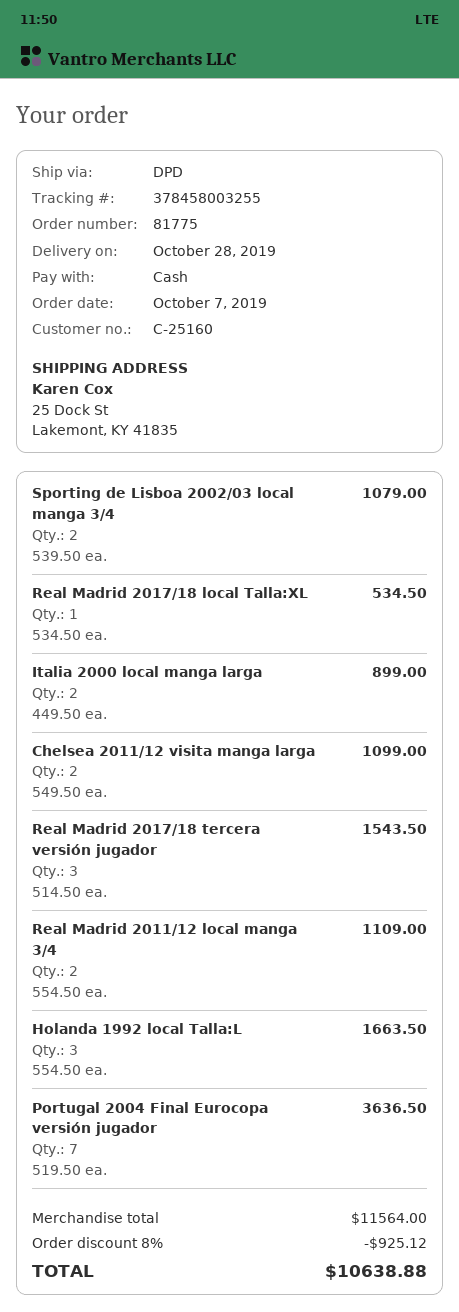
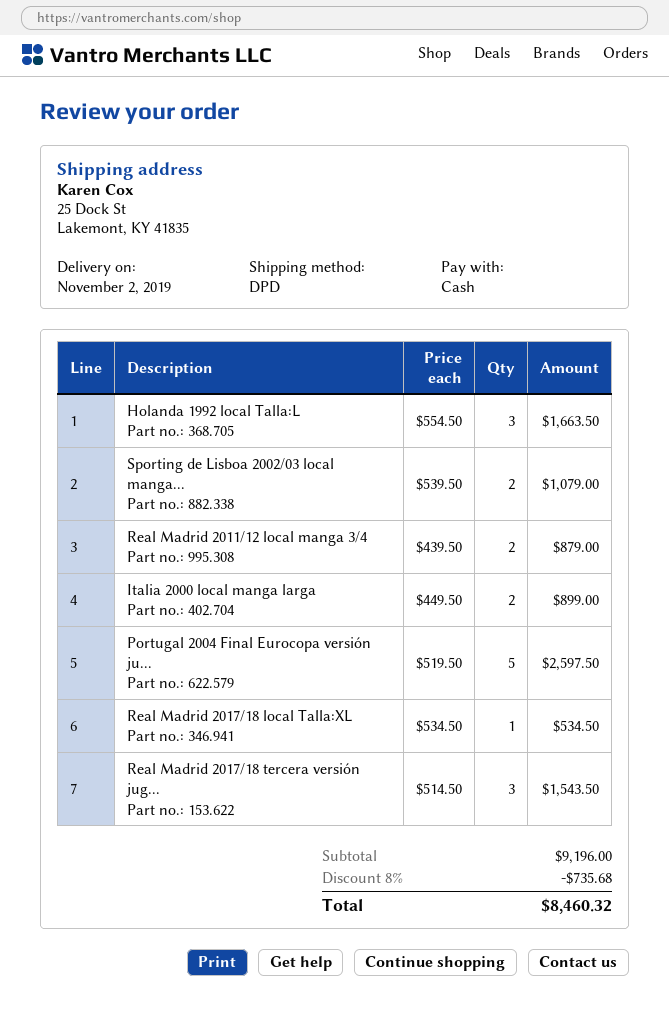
delivery date: 2019-10-28 -> 2019-11-02
Chelsea 2011/12 visita manga larga: 2 x 549.50 = 1099.00 -> none
Real Madrid 2011/12 local manga 3/4: 2 x 554.50 = 1109.00 -> 2 x 439.50 = 879.00
Portugal 2004 Final Eurocopa versión jugador: 7 x 519.50 = 3636.50 -> 5 x 519.50 = 2597.50
subtotal: 11564.00 -> 9196.00
discount: 8% = 925.12 -> 8% = 735.68
total: 10638.88 -> 8460.32

